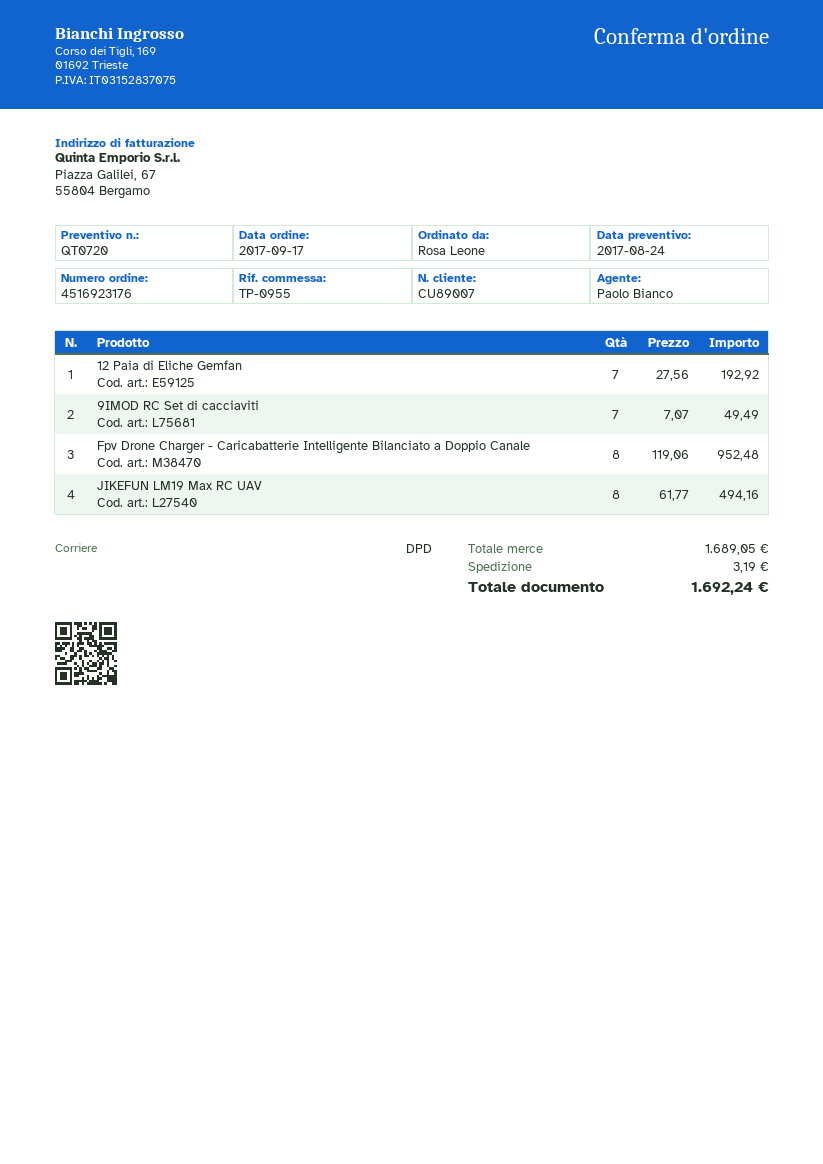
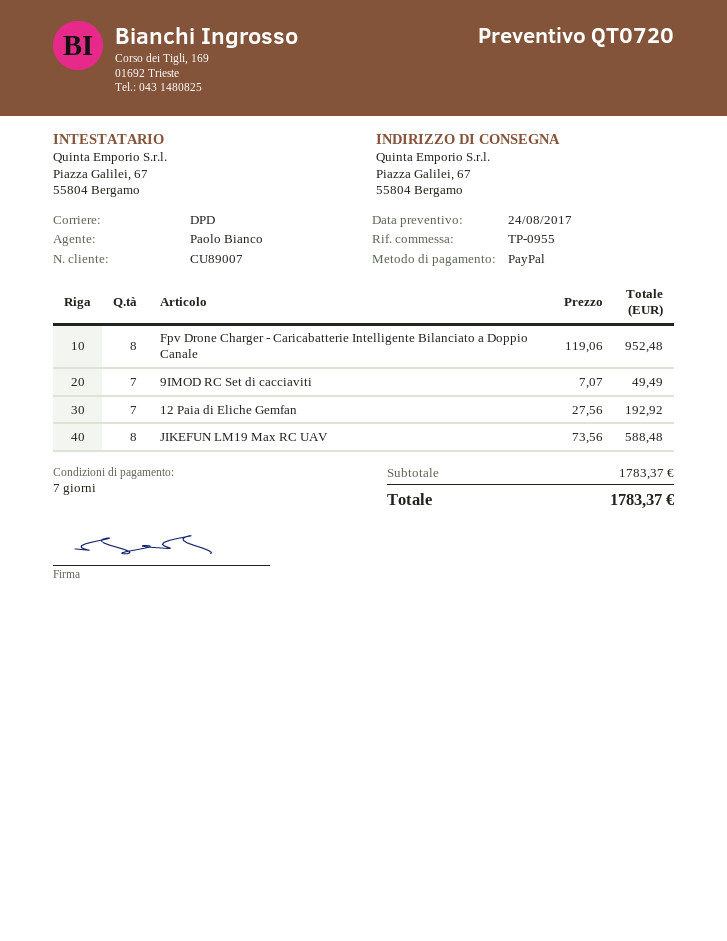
JIKEFUN LM19 Max RC UAV: 8 x 61.77 = 494.16 -> 8 x 73.56 = 588.48
subtotal: 1689.05 -> 1783.37
shipping: 3.19 -> none
total: 1692.24 -> 1783.37

